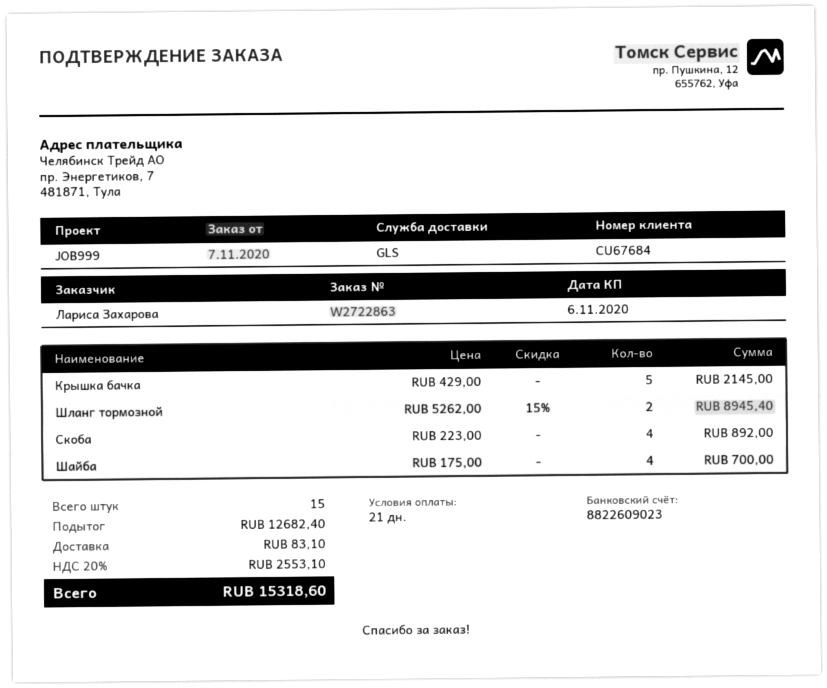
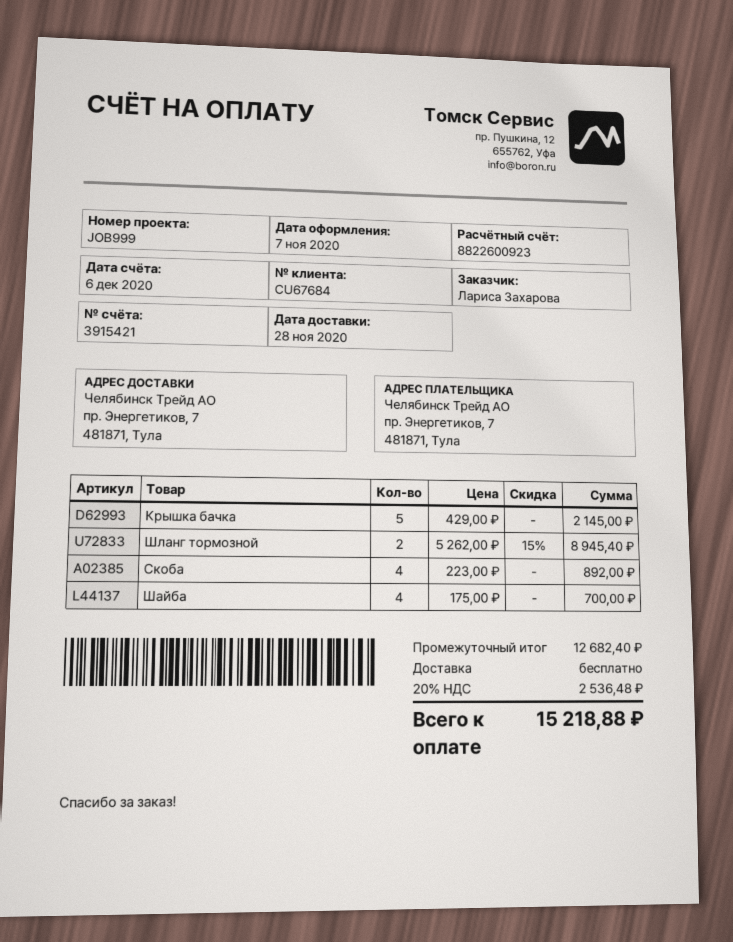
bank account: 8822609023 -> 8822600923
shipping: 83.10 -> 0.00
tax: 20% = 2553.10 -> 20% = 2536.48
total: 15318.60 -> 15218.88

